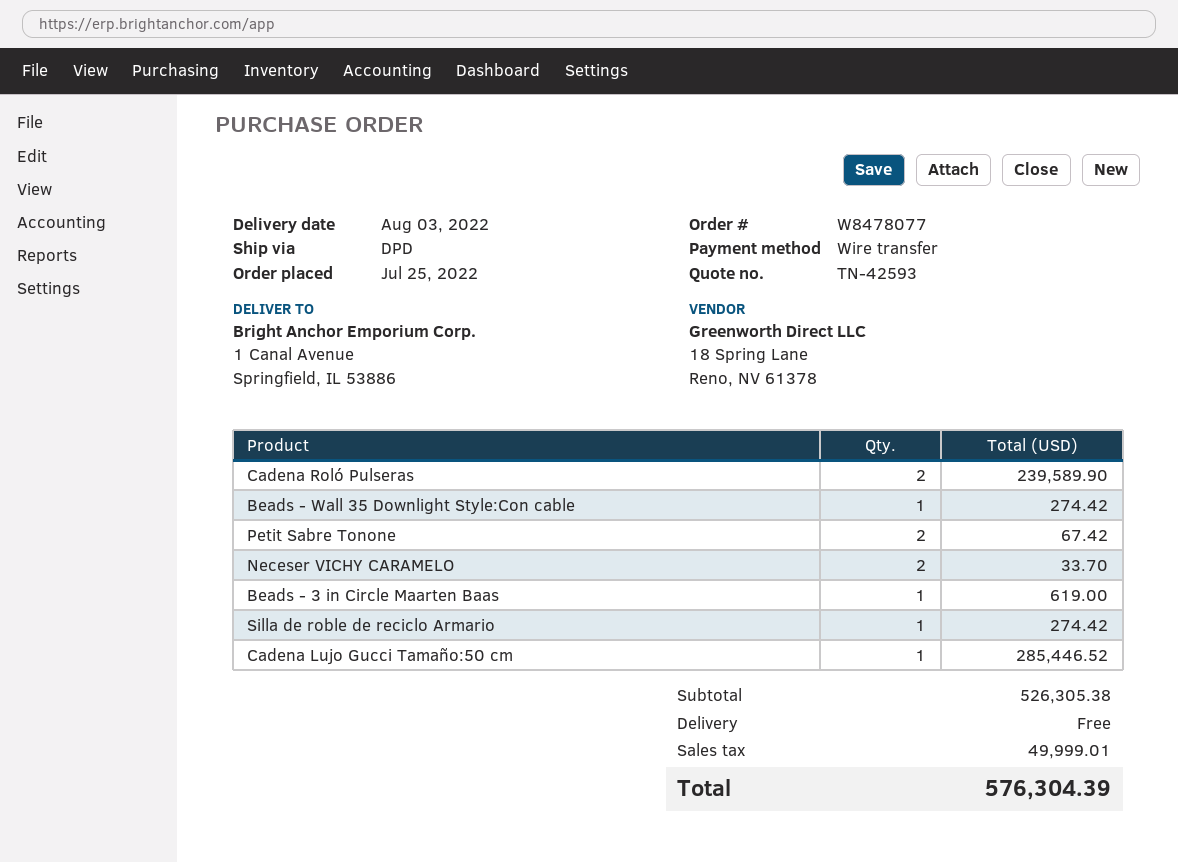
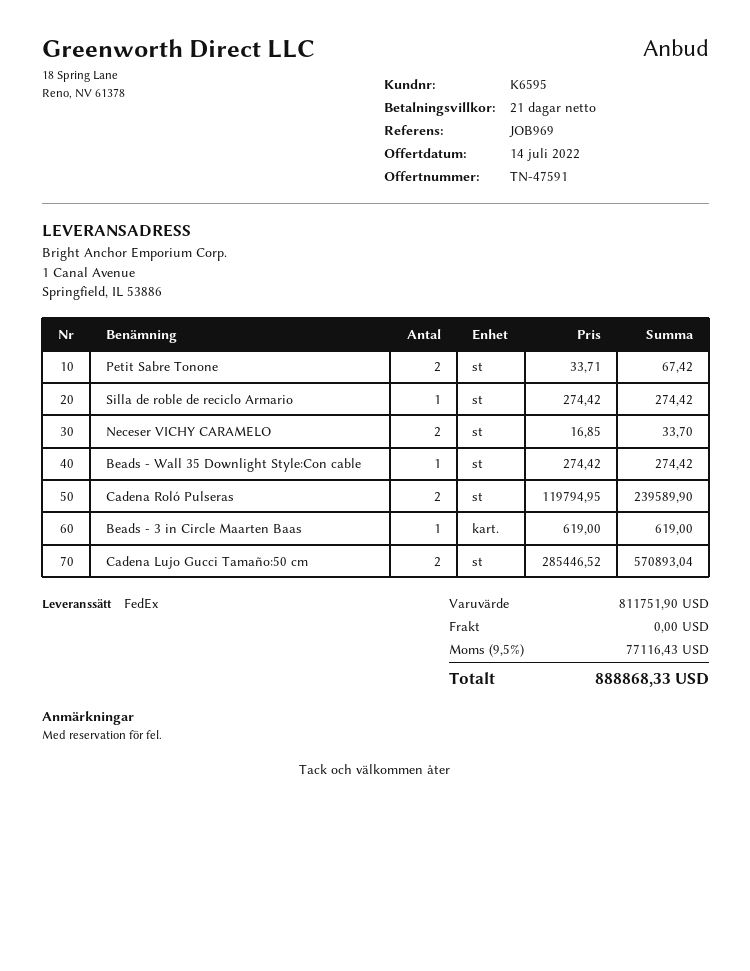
quote number: TN-42593 -> TN-47591
shipping method: DPD -> FedEx
Cadena Lujo Gucci Tamaño:50 cm: 1 for 285446.52 -> 2 for 570893.04
subtotal: 526305.38 -> 811751.90
tax: 49999.01 -> 77116.43
total: 576304.39 -> 888868.33

